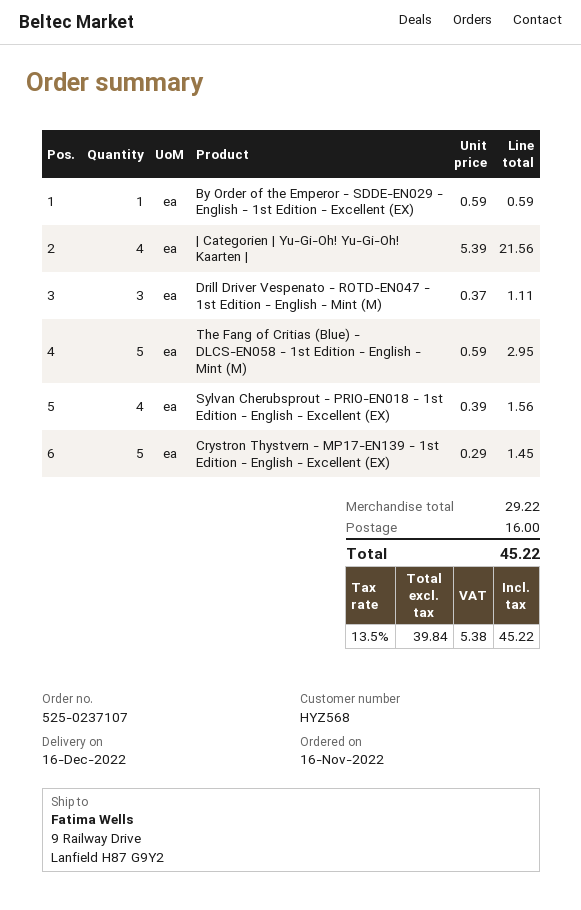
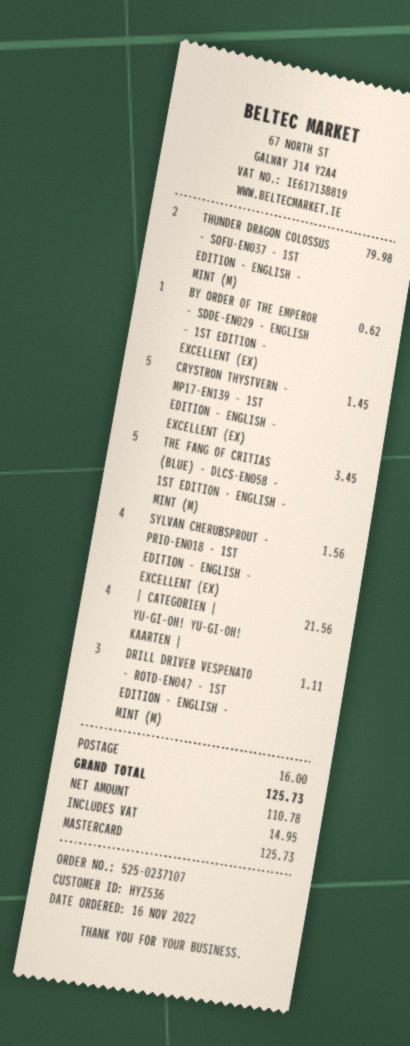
customer number: HYZ568 -> HYZ536
By Order of the Emperor - SDDE-EN029 - English - 1st Edition - Excellent (EX): 1 for 0.59 -> 1 for 0.62
The Fang of Critias (Blue) - DLCS-EN058 - 1st Edition - English - Mint (M): 5 for 2.95 -> 5 for 3.45
THUNDER DRAGON COLOSSUS - SOFU-EN037 - 1ST EDITION - ENGLISH - MINT (M): none -> 2 for 79.98
net: 39.84 -> 110.78
tax: 5.38 -> 14.95
total: 45.22 -> 125.73

